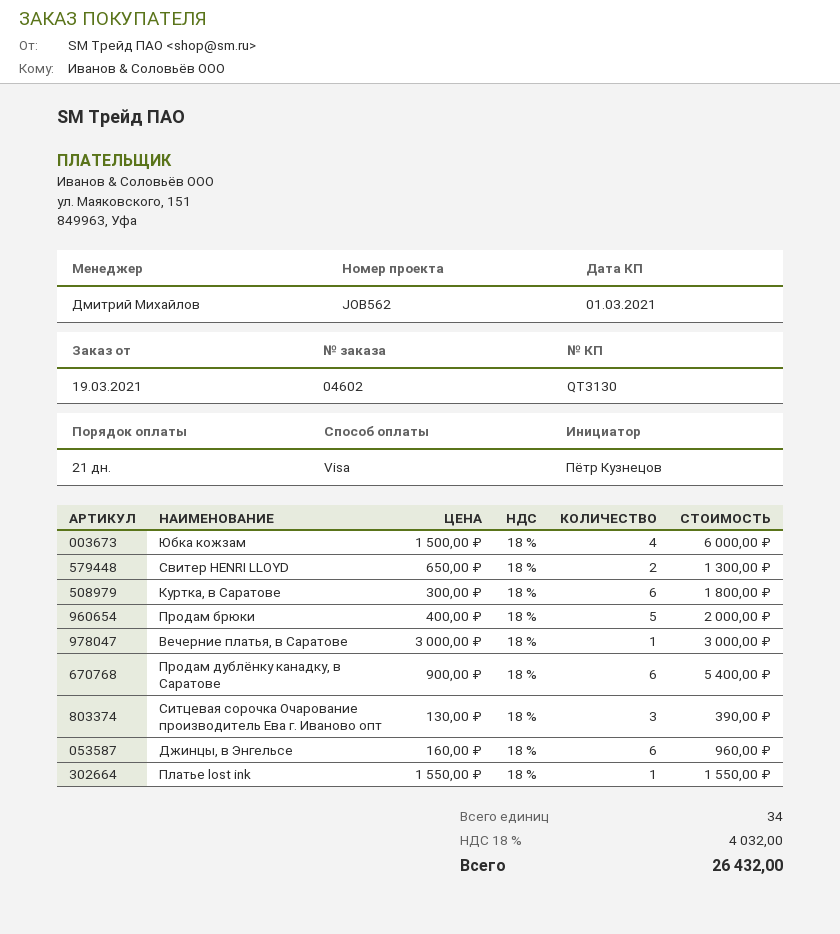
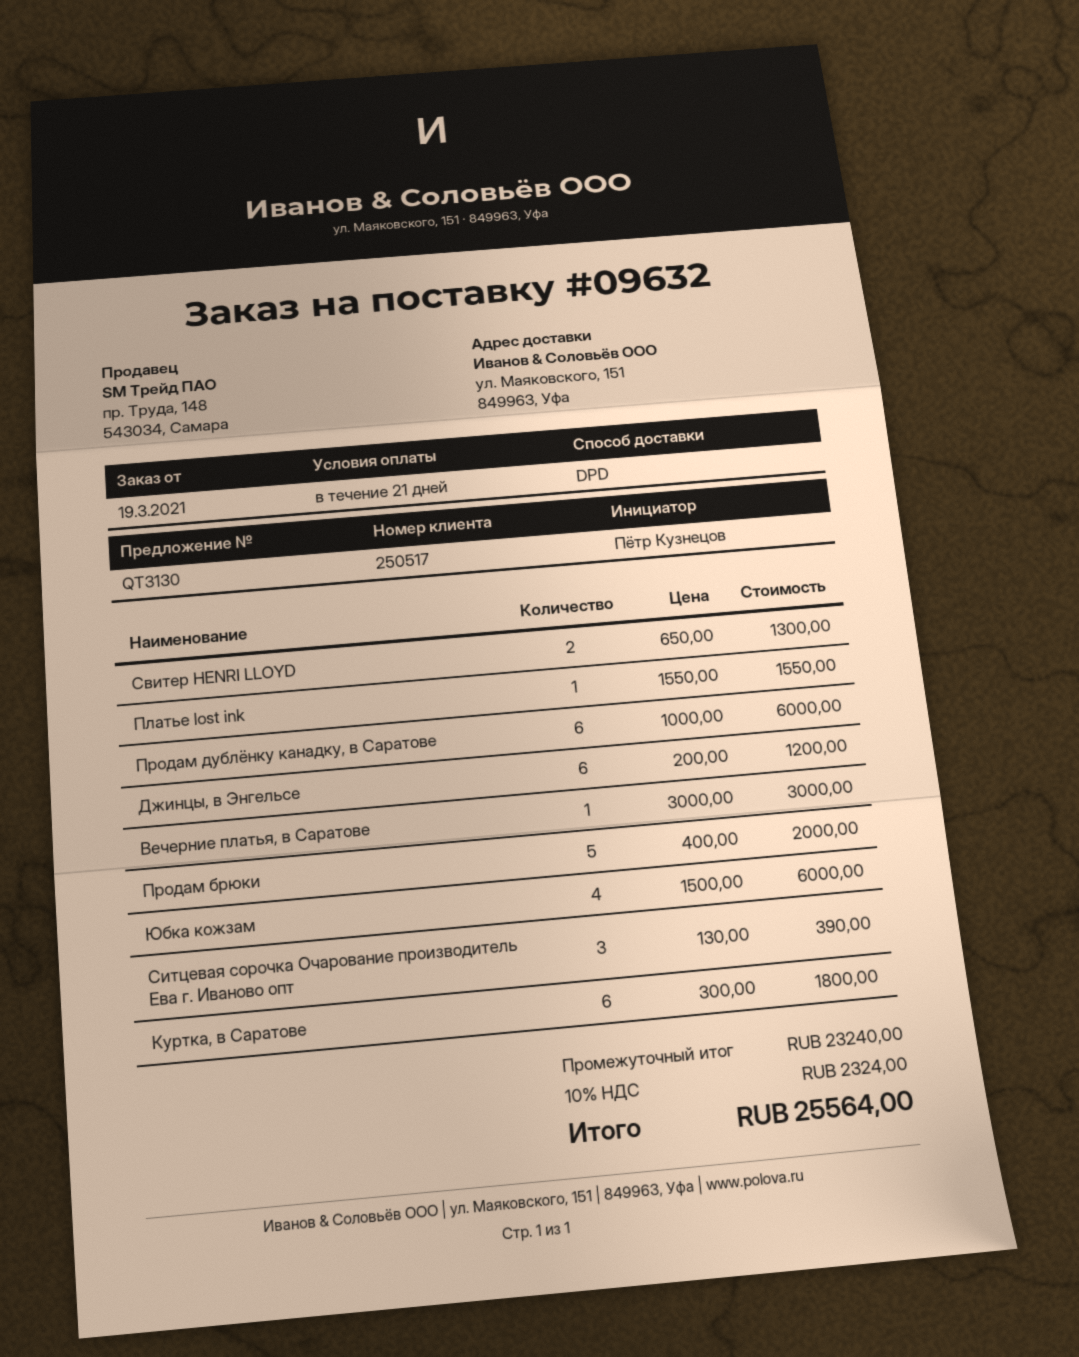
order number: 04602 -> 09632
Продам дублёнку канадку, в Саратове: 6 x 900.00 = 5400.00 -> 6 x 1000.00 = 6000.00
Джинцы, в Энгельсе: 6 x 160.00 = 960.00 -> 6 x 200.00 = 1200.00
tax: 18% = 4032.00 -> 10% = 2324.00
total: 26432.00 -> 25564.00

